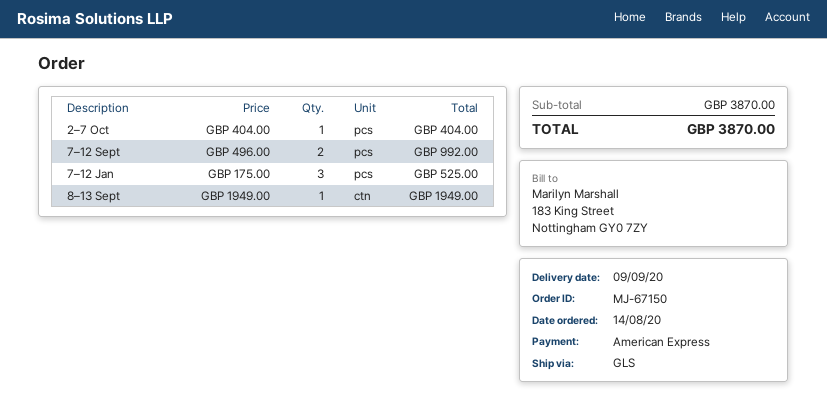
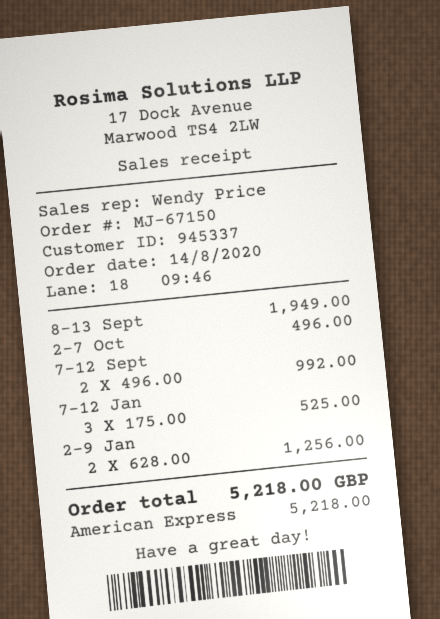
2–7 Oct: 1 x 404.00 = 404.00 -> 1 x 496.00 = 496.00
2–9 Jan: none -> 2 x 628.00 = 1256.00
total: 3870.00 -> 5218.00

